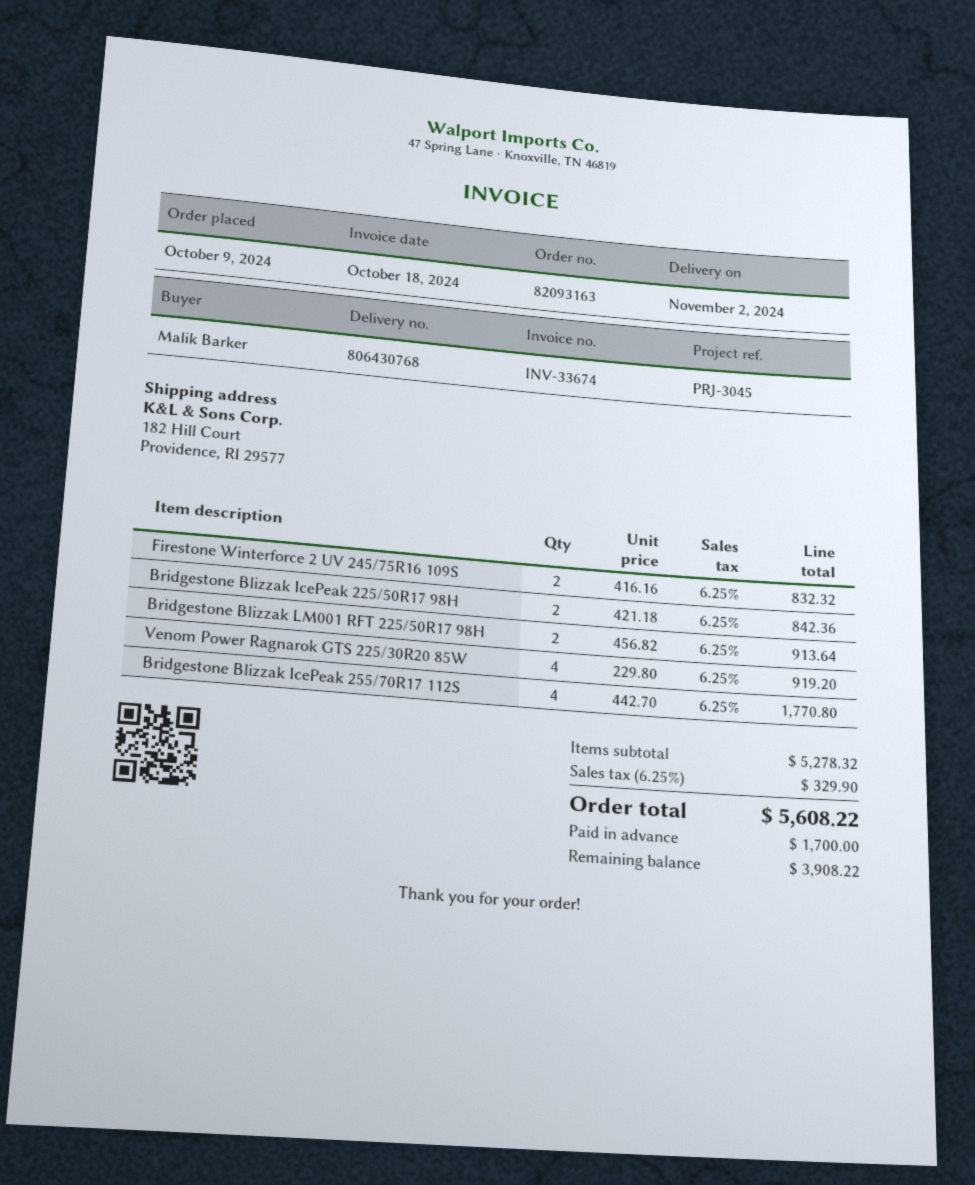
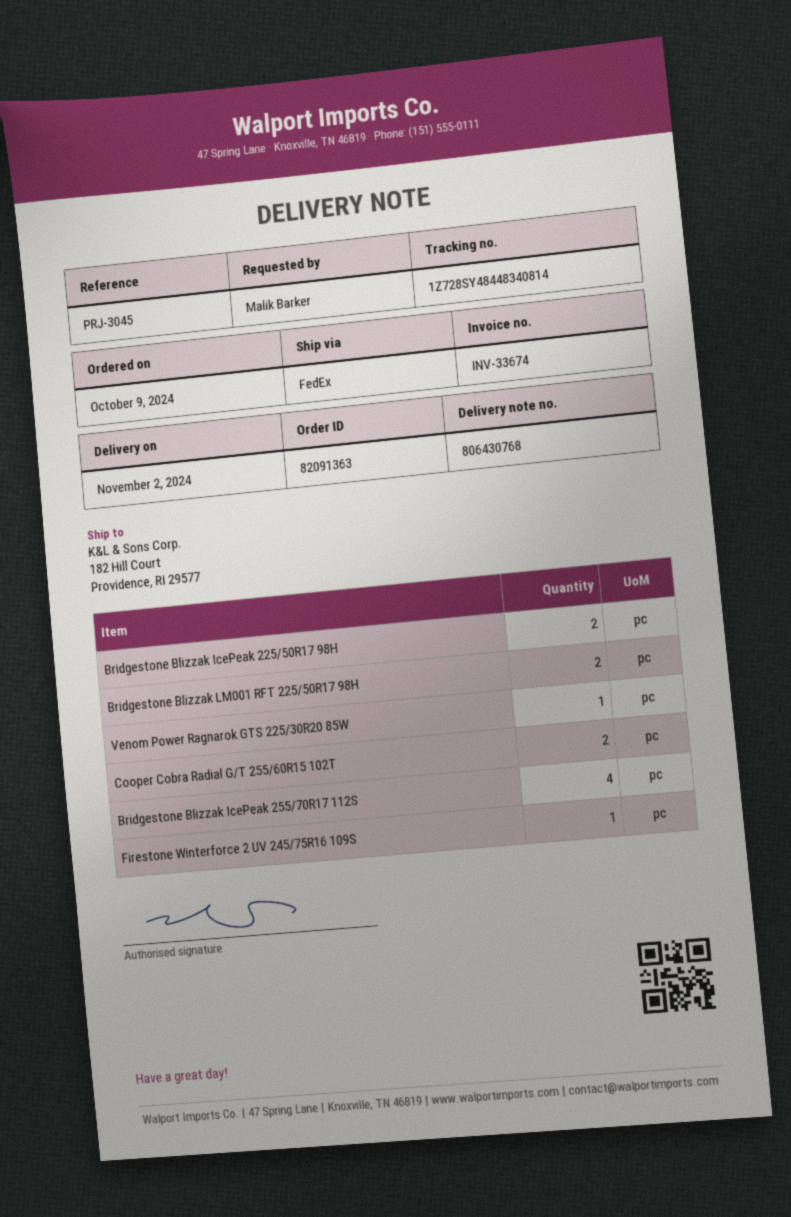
order number: 82093163 -> 82091363
Firestone Winterforce 2 UV 245/75R16 109S: 2 -> 1
Venom Power Ragnarok GTS 225/30R20 85W: 4 -> 1
Cooper Cobra Radial G/T 255/60R15 102T: none -> 2

